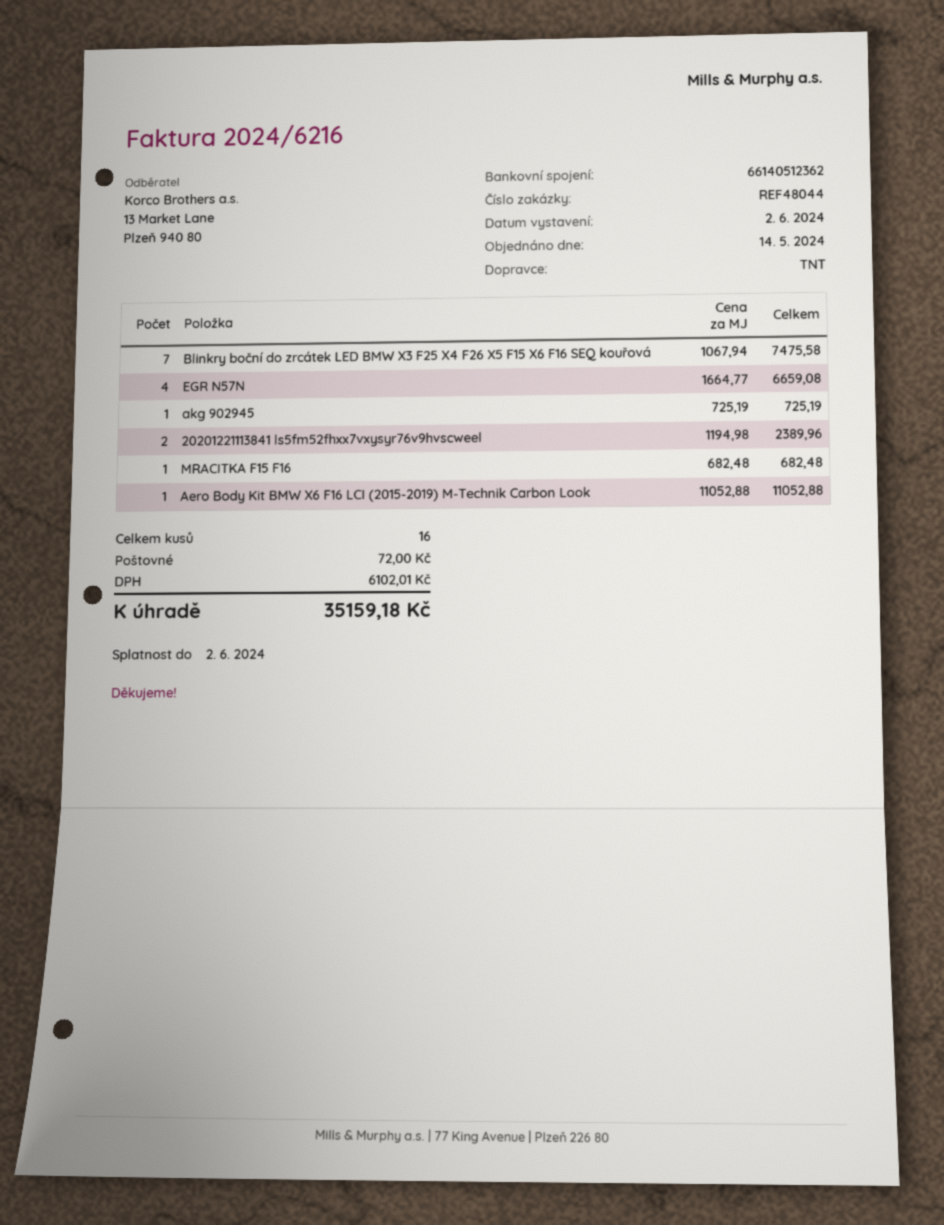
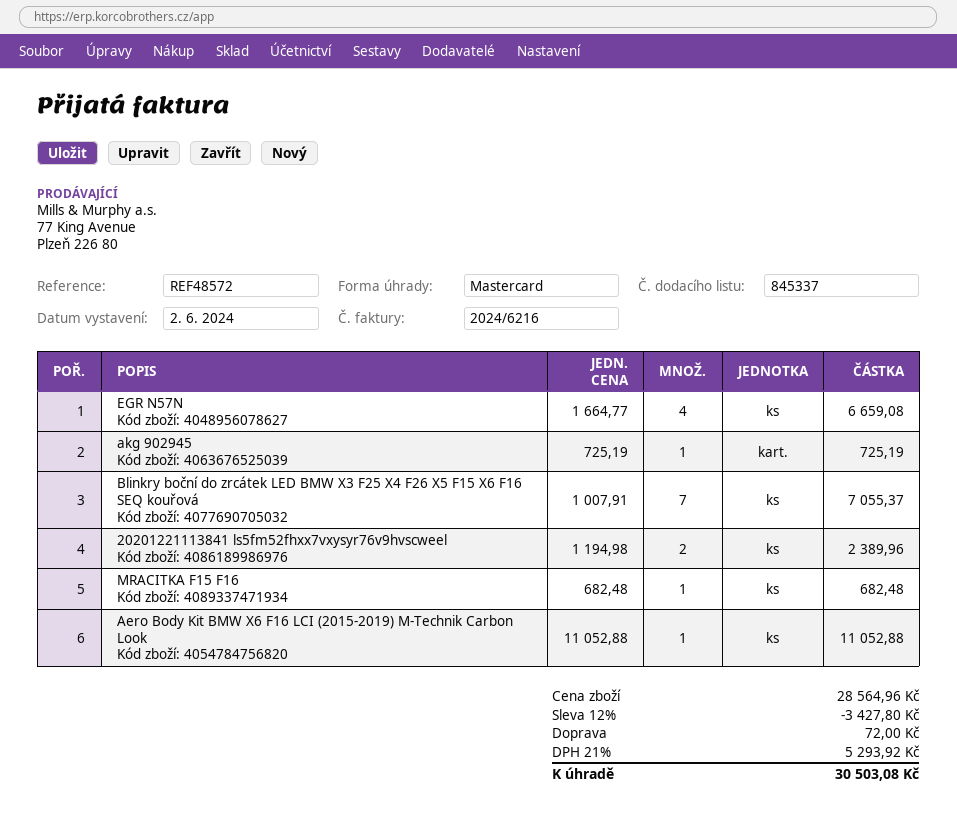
reference: REF48044 -> REF48572
Blinkry boční do zrcátek LED BMW X3 F25 X4 F26 X5 F15 X6 F16 SEQ kouřová: 7 x 1067.94 = 7475.58 -> 7 x 1007.91 = 7055.37
discount: none -> 12% = 3427.80
tax: 6102.01 -> 5293.92
total: 35159.18 -> 30503.08

